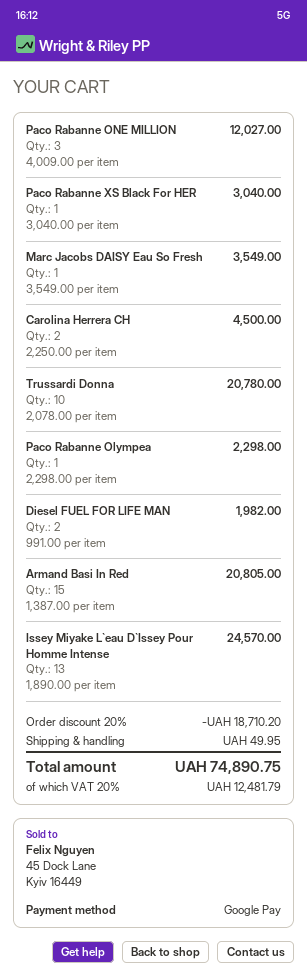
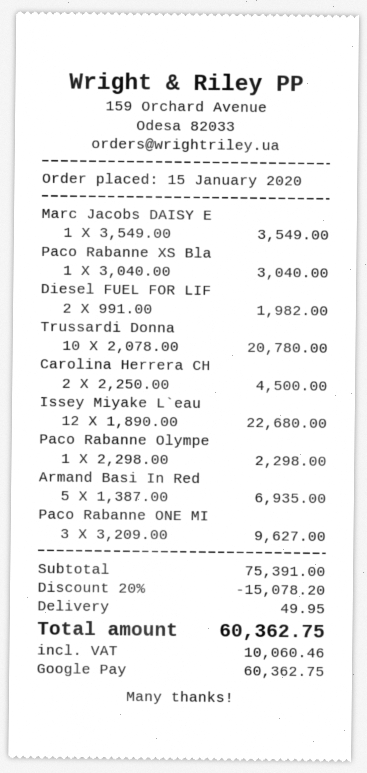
Paco Rabanne ONE MILLION: 3 x 4009.00 = 12027.00 -> 3 x 3209.00 = 9627.00
Armand Basi In Red: 15 x 1387.00 = 20805.00 -> 5 x 1387.00 = 6935.00
Issey Miyake L`eau D`Issey Pour Homme Intense: 13 x 1890.00 = 24570.00 -> 12 x 1890.00 = 22680.00
discount: 20% = 18710.20 -> 20% = 15078.20
tax: 12481.79 -> 10060.46
total: 74890.75 -> 60362.75

